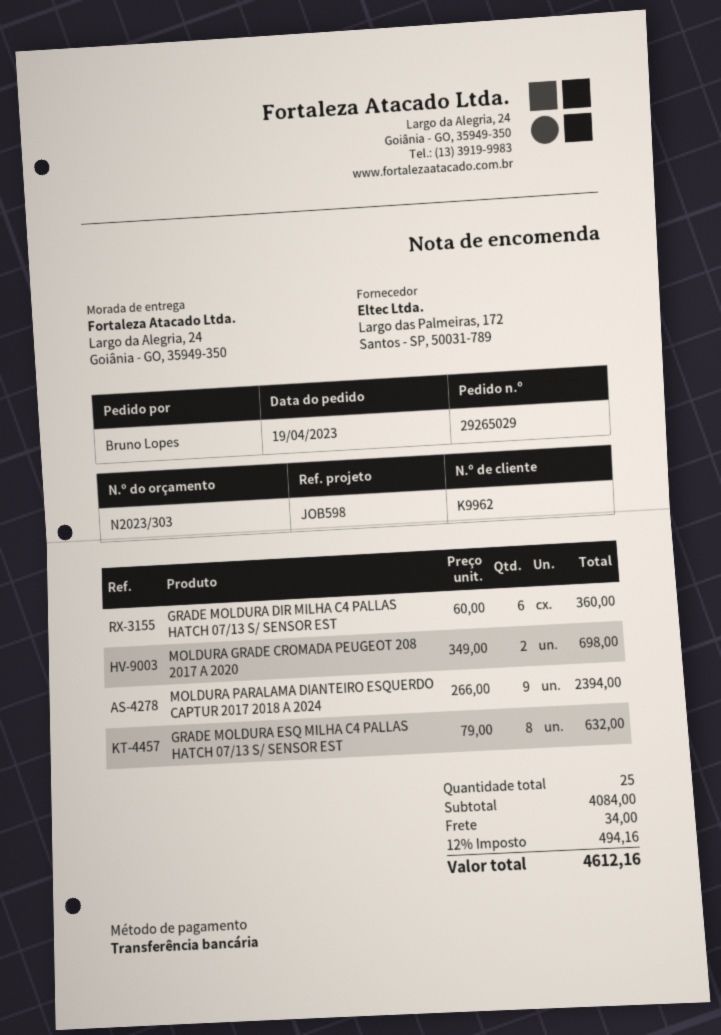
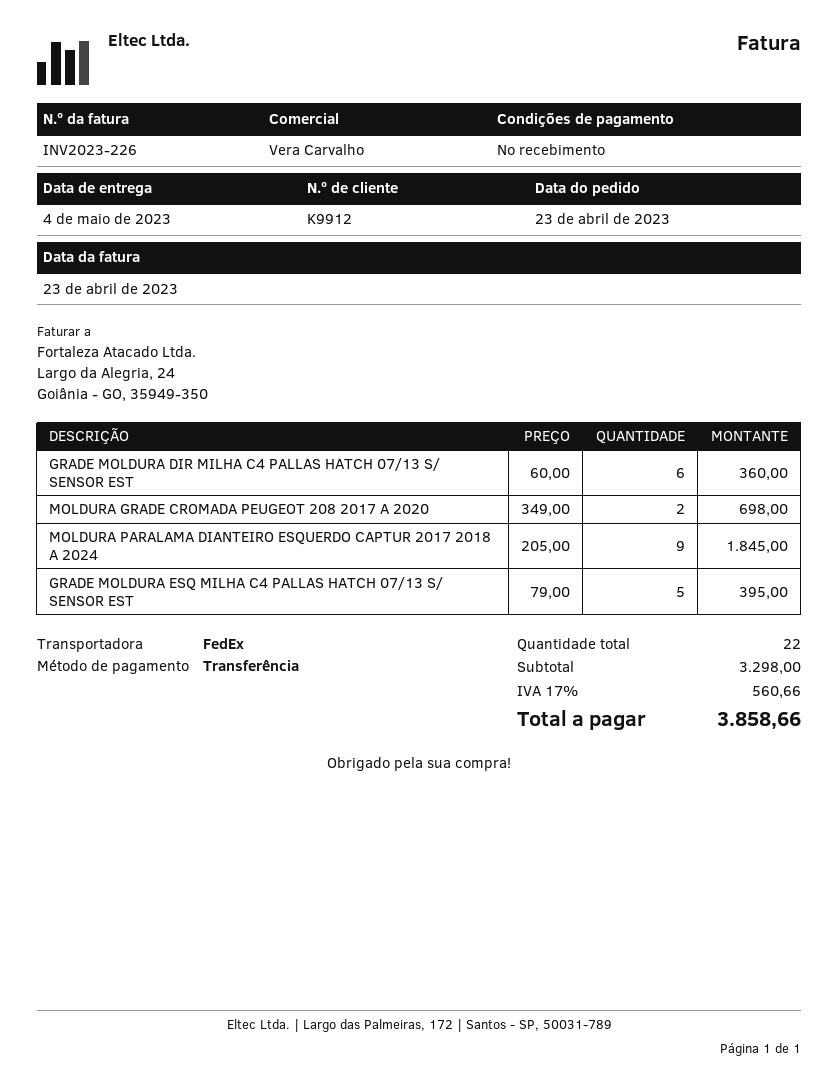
order date: 2023-04-19 -> 2023-04-23
customer number: K9962 -> K9912
MOLDURA PARALAMA DIANTEIRO ESQUERDO CAPTUR 2017 2018 A 2024: 9 x 266.00 = 2394.00 -> 9 x 205.00 = 1845.00
GRADE MOLDURA ESQ MILHA C4 PALLAS HATCH 07/13 S/ SENSOR EST: 8 x 79.00 = 632.00 -> 5 x 79.00 = 395.00
total quantity: 25 -> 22
subtotal: 4084.00 -> 3298.00
shipping: 34.00 -> none
tax: 12% = 494.16 -> 17% = 560.66
total: 4612.16 -> 3858.66

